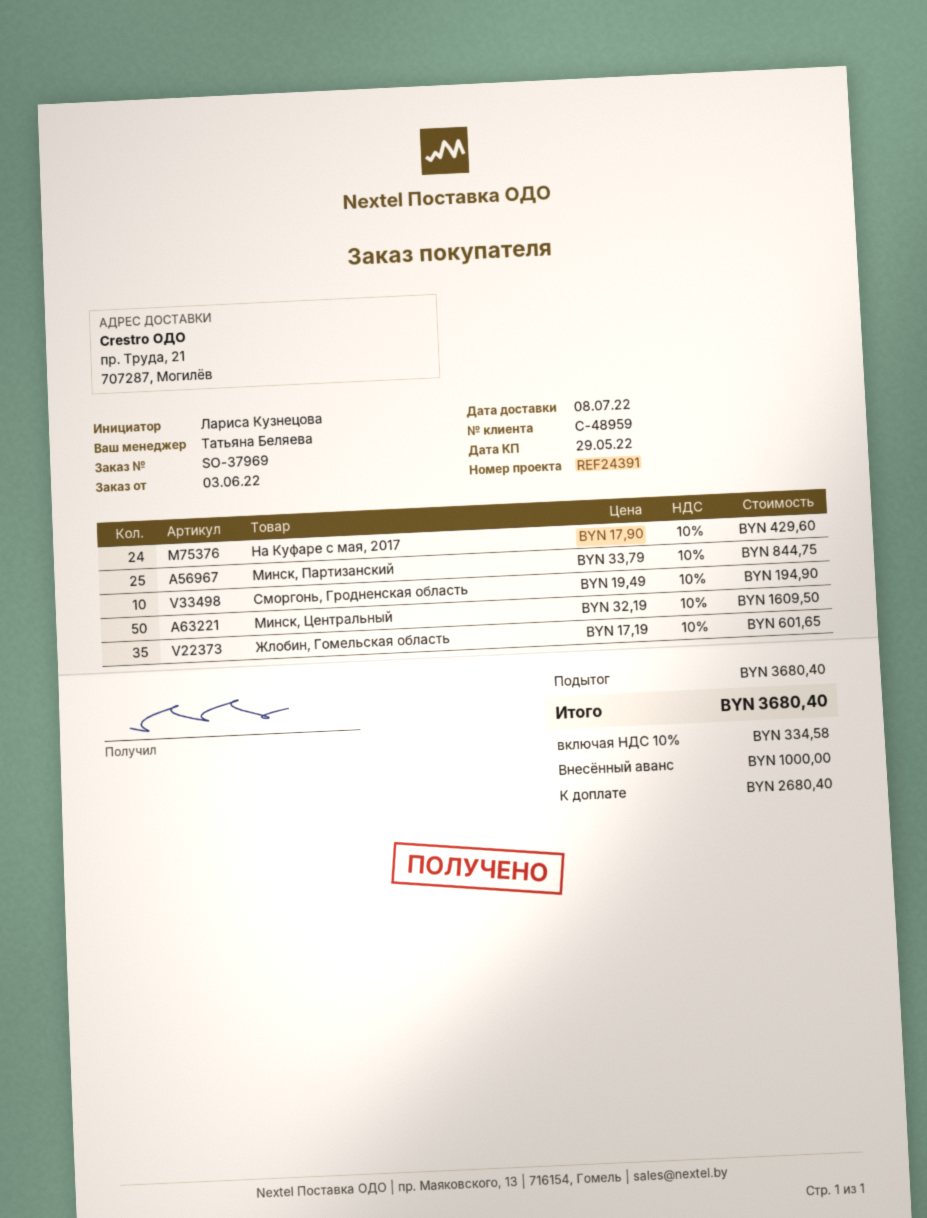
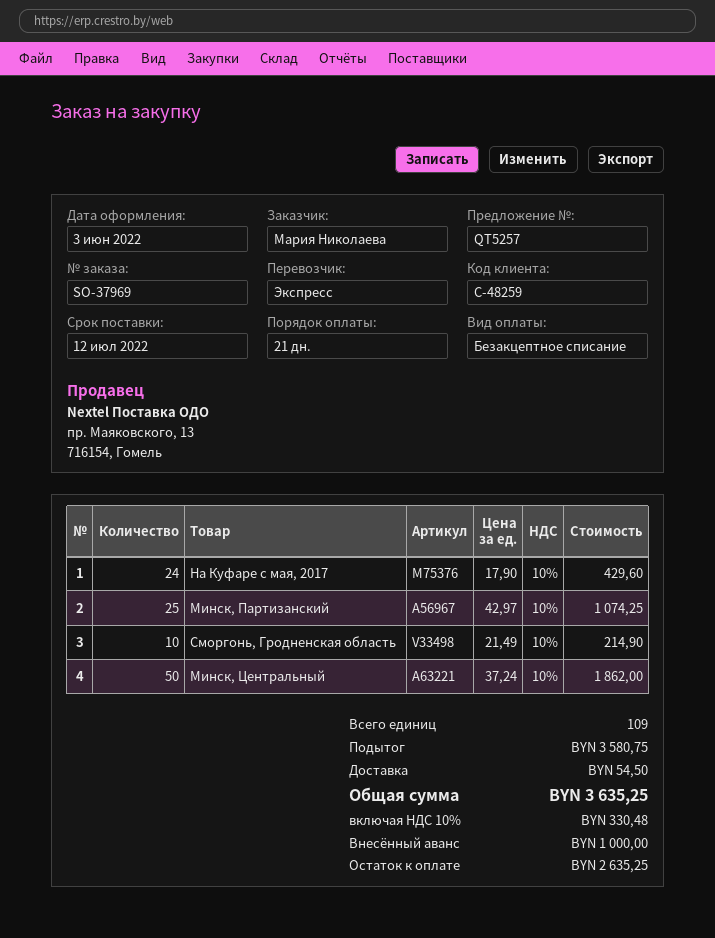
delivery date: 2022-07-08 -> 2022-07-12
customer number: C-48959 -> C-48259
ordered by: Лариса Кузнецова -> Мария Николаева
Минск, Партизанский: 25 x 33.79 = 844.75 -> 25 x 42.97 = 1074.25
Сморгонь, Гродненская область: 10 x 19.49 = 194.90 -> 10 x 21.49 = 214.90
Минск, Центральный: 50 x 32.19 = 1609.50 -> 50 x 37.24 = 1862.00
Жлобин, Гомельская область: 35 x 17.19 = 601.65 -> none
subtotal: 3680.40 -> 3580.75
shipping: none -> 54.50
tax: 10% = 334.58 -> 10% = 330.48
total: 3680.40 -> 3635.25
balance: 2680.40 -> 2635.25

